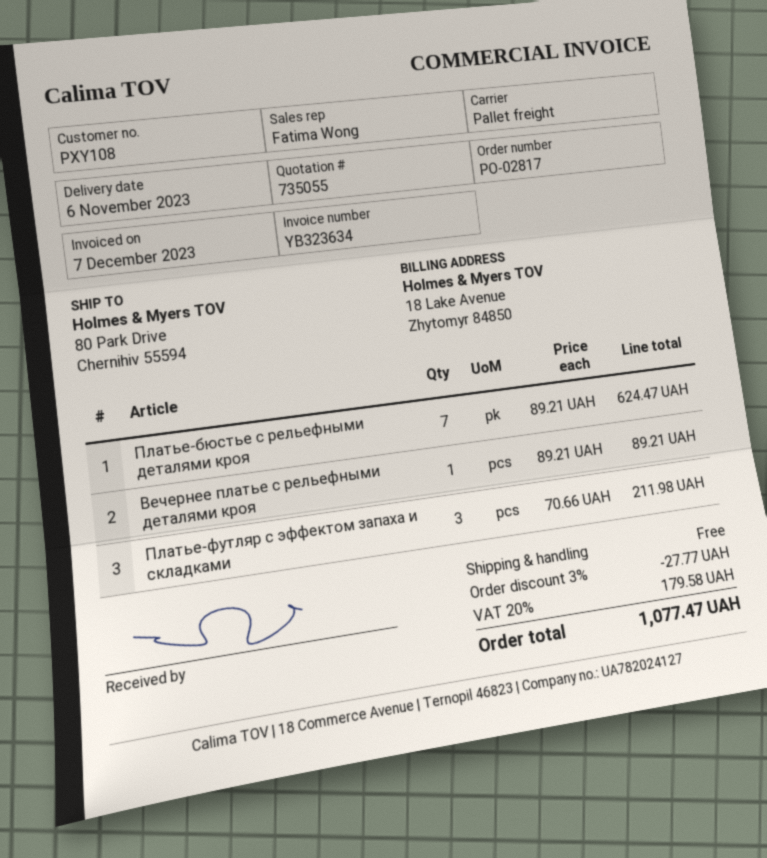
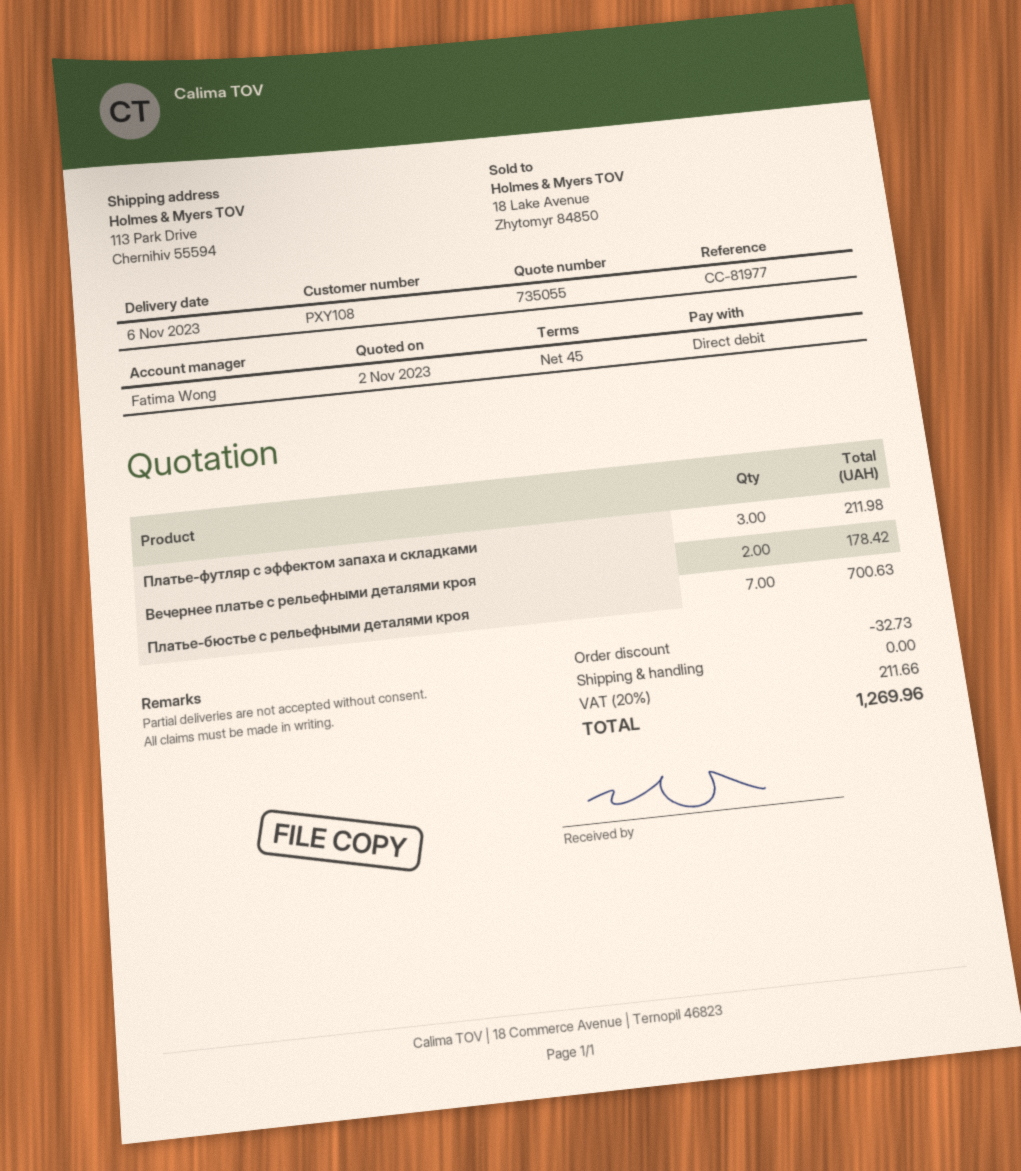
ship to: 80 Park Drive, Chernihiv 55594 -> 113 Park Drive, Chernihiv 55594
Платье-бюстье с рельефными деталями кроя: 7 for 624.47 -> 7 for 700.63
Вечернее платье с рельефными деталями кроя: 1 for 89.21 -> 2 for 178.42
discount: 27.77 -> 32.73
tax: 20% = 179.58 -> 20% = 211.66
total: 1077.47 -> 1269.96

